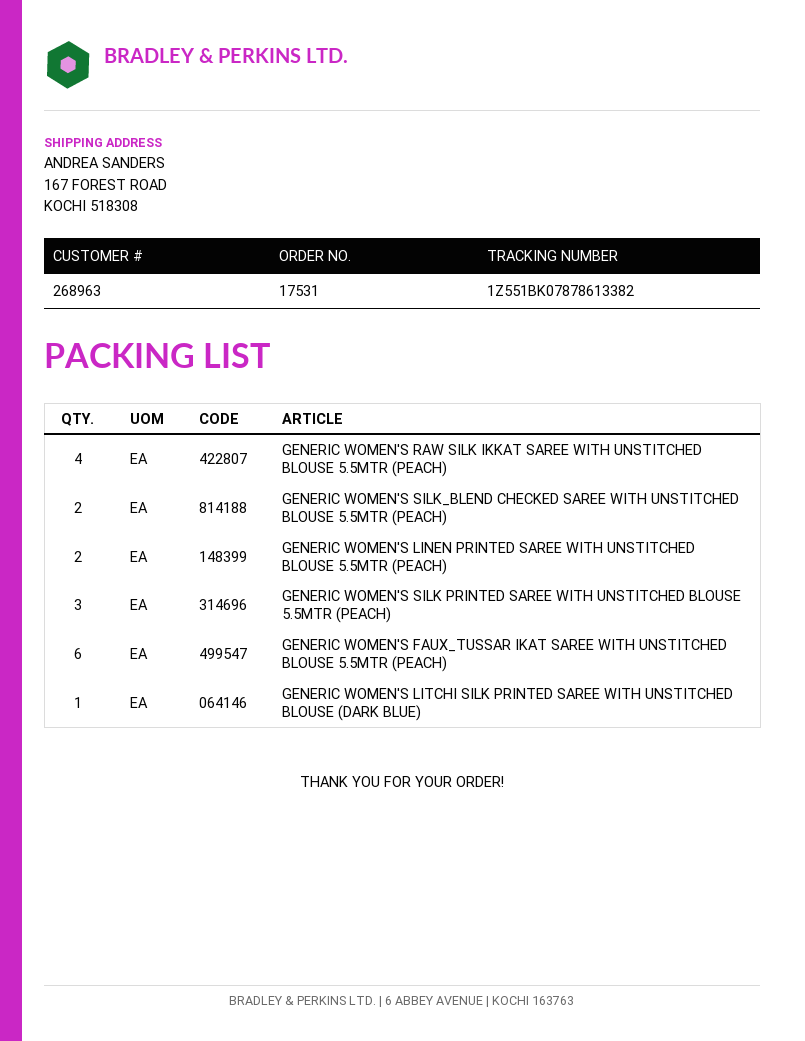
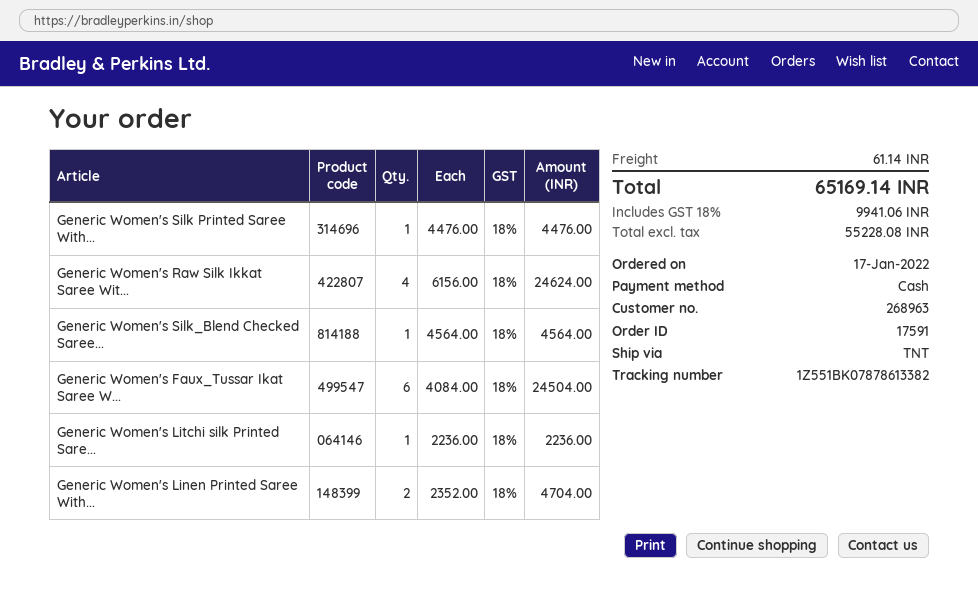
order number: 17531 -> 17591
GENERIC WOMEN'S SILK_BLEND CHECKED SAREE WITH UNSTITCHED BLOUSE 5.5MTR (PEACH): 2 -> 1
GENERIC WOMEN'S SILK PRINTED SAREE WITH UNSTITCHED BLOUSE 5.5MTR (PEACH): 3 -> 1

